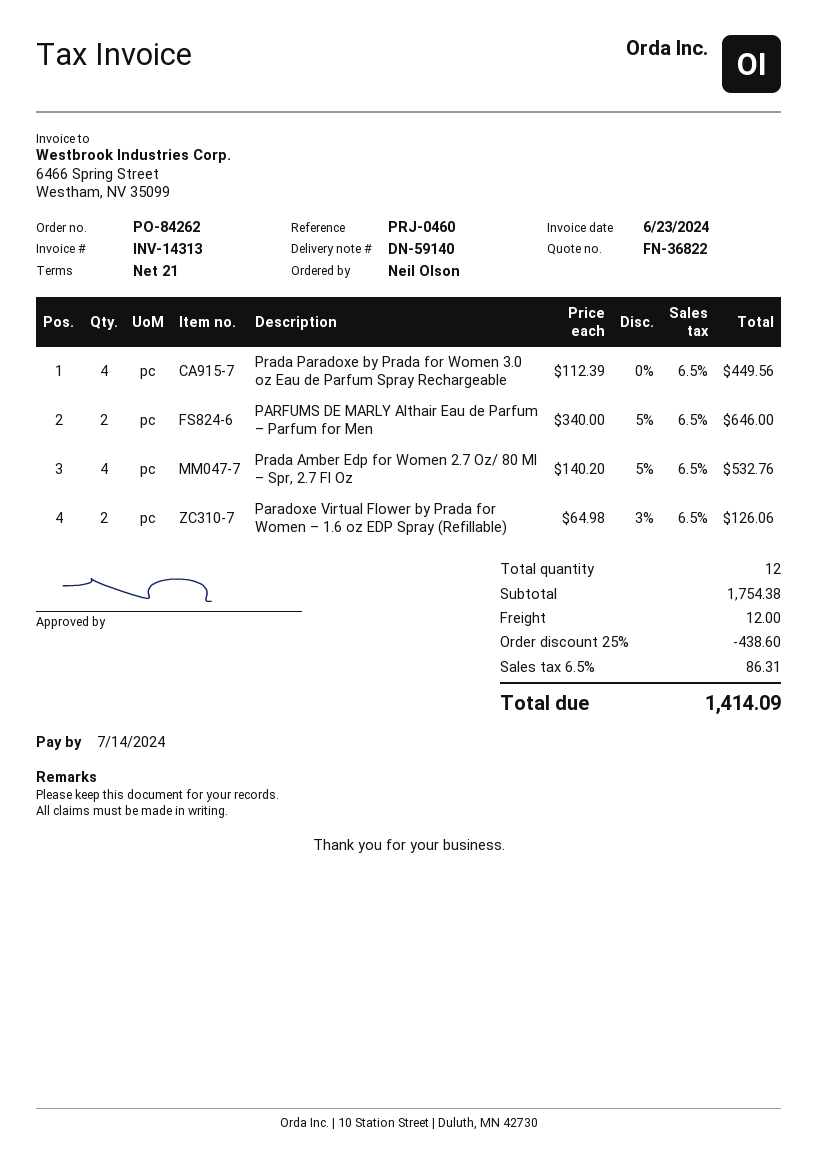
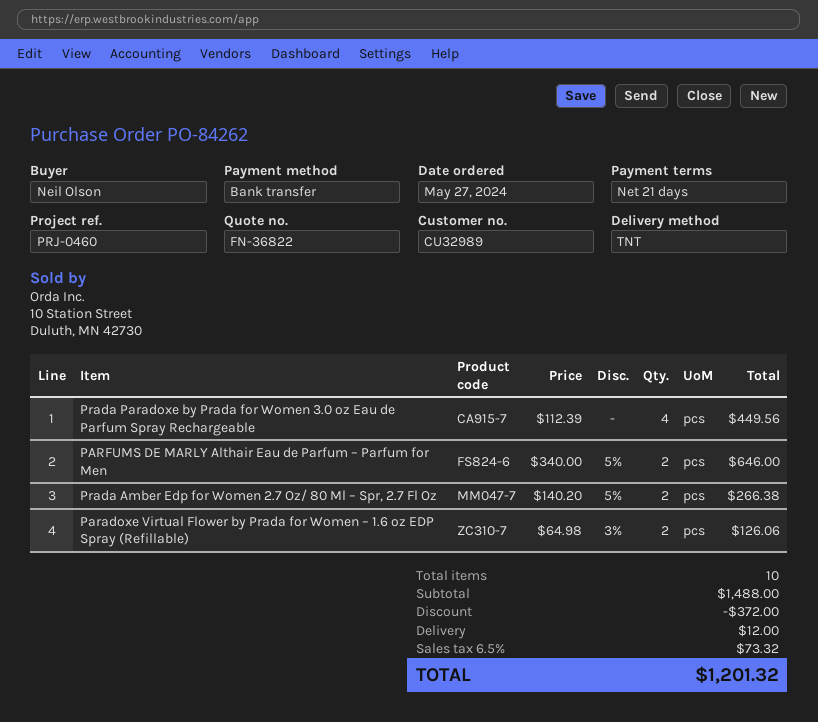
Prada Amber Edp for Women 2.7 Oz/ 80 Ml – Spr, 2.7 Fl Oz: 4 x 140.20 - 5% = 532.76 -> 2 x 140.20 - 5% = 266.38
total quantity: 12 -> 10
subtotal: 1754.38 -> 1488.00
discount: 438.60 -> 372.00
tax: 6.5% = 86.31 -> 6.5% = 73.32
total: 1414.09 -> 1201.32

